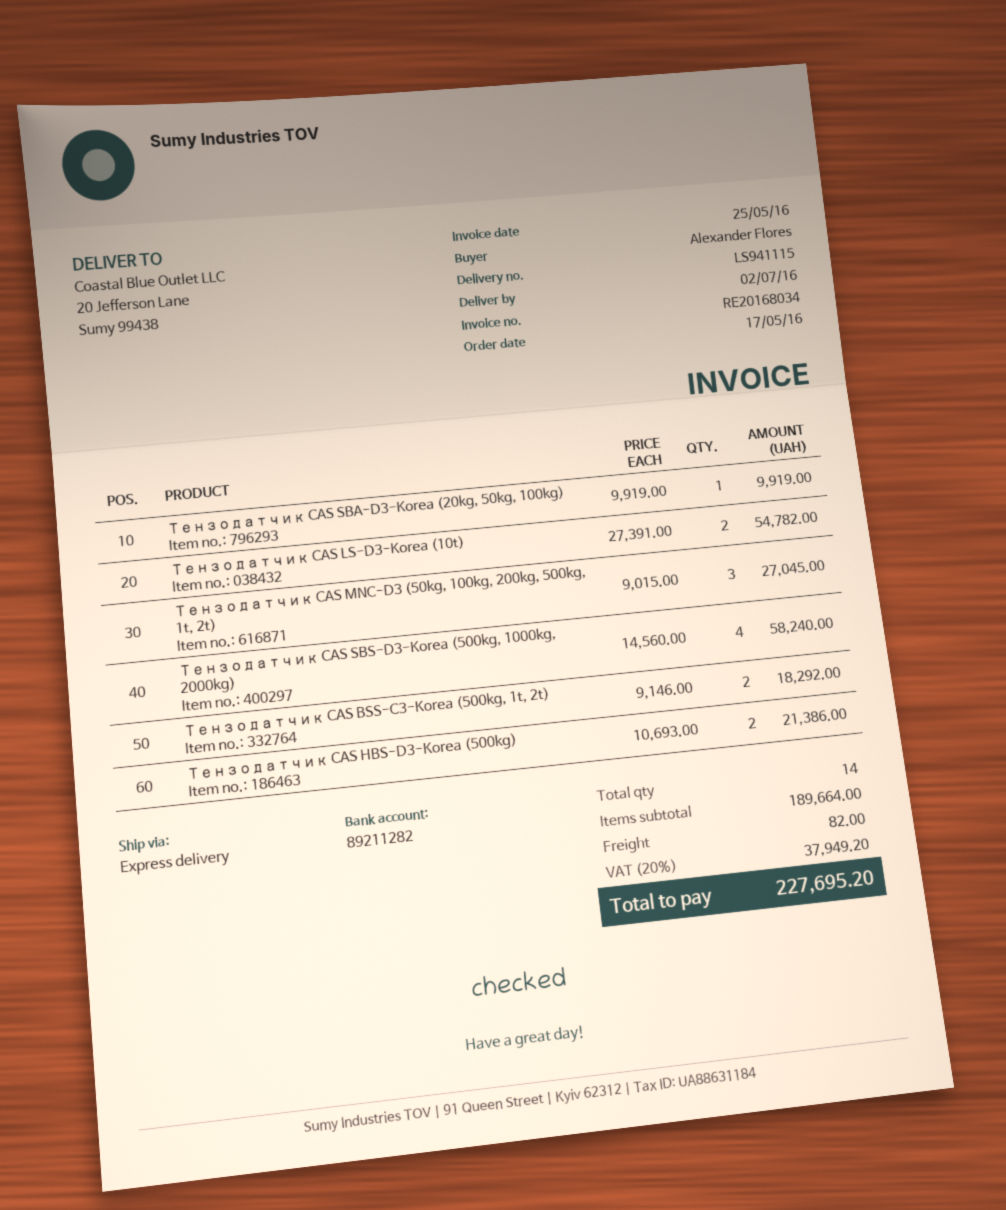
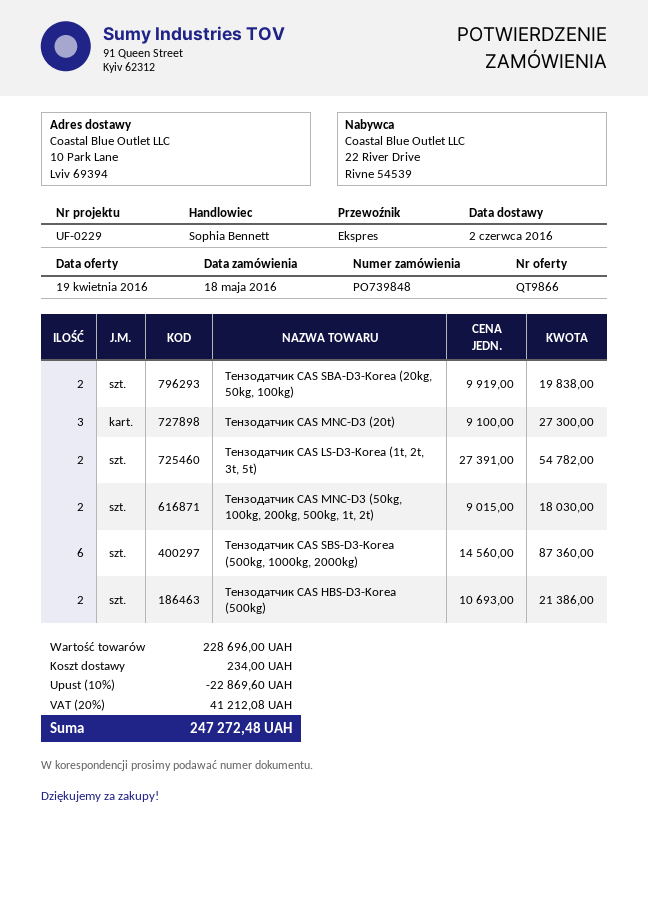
order date: 2016-05-17 -> 2016-05-18
delivery date: 2016-07-02 -> 2016-06-02
ship to: 20 Jefferson Lane, Sumy 99438 -> 10 Park Lane, Lviv 69394
Тензодатчик CAS SBA-D3-Korea (20kg, 50kg, 100kg): 1 x 9919.00 = 9919.00 -> 2 x 9919.00 = 19838.00
Тензодатчик CAS LS-D3-Korea (10t): 2 x 27391.00 = 54782.00 -> none
Тензодатчик CAS MNC-D3 (50kg, 100kg, 200kg, 500kg, 1t, 2t): 3 x 9015.00 = 27045.00 -> 2 x 9015.00 = 18030.00
Тензодатчик CAS SBS-D3-Korea (500kg, 1000kg, 2000kg): 4 x 14560.00 = 58240.00 -> 6 x 14560.00 = 87360.00
Тензодатчик CAS BSS-C3-Korea (500kg, 1t, 2t): 2 x 9146.00 = 18292.00 -> none
Тензодатчик CAS MNC-D3 (20t): none -> 3 x 9100.00 = 27300.00
Тензодатчик CAS LS-D3-Korea (1t, 2t, 3t, 5t): none -> 2 x 27391.00 = 54782.00
subtotal: 189664.00 -> 228696.00
discount: none -> 10% = 22869.60
shipping: 82.00 -> 234.00
tax: 20% = 37949.20 -> 20% = 41212.08
total: 227695.20 -> 247272.48

